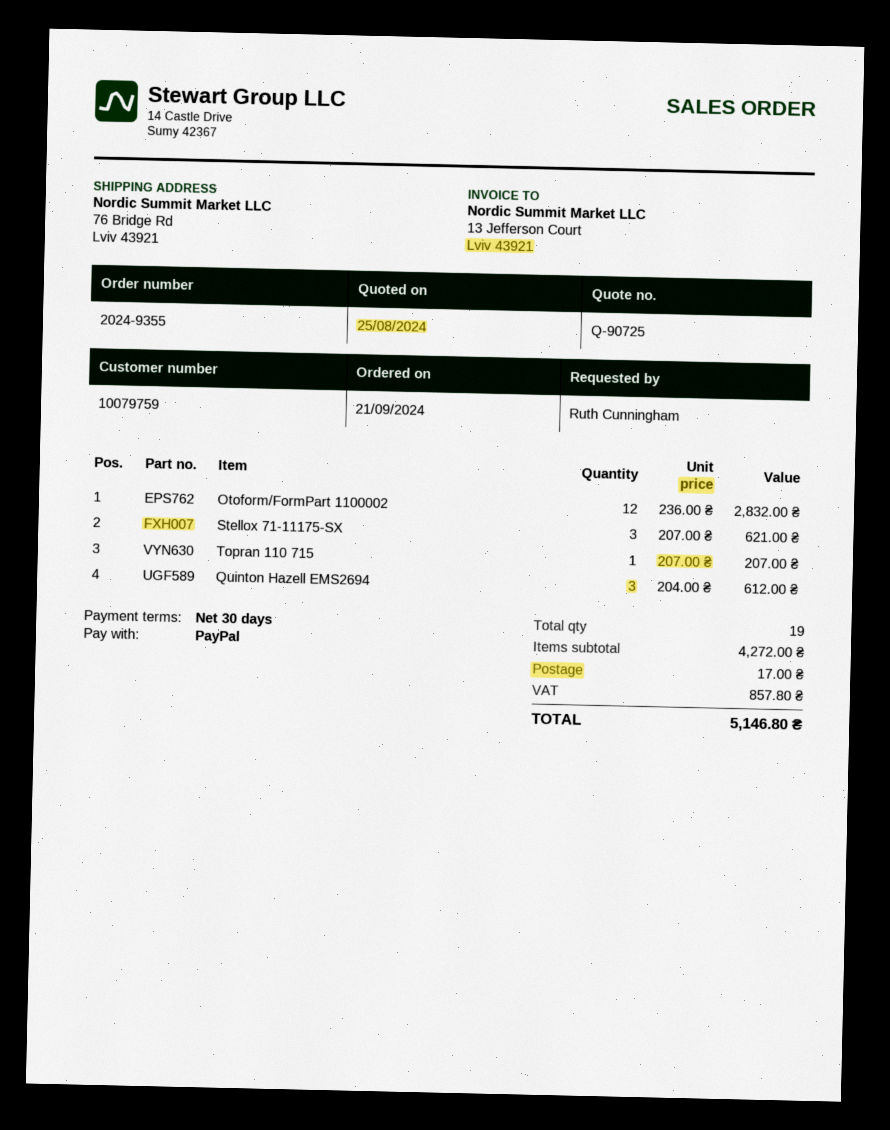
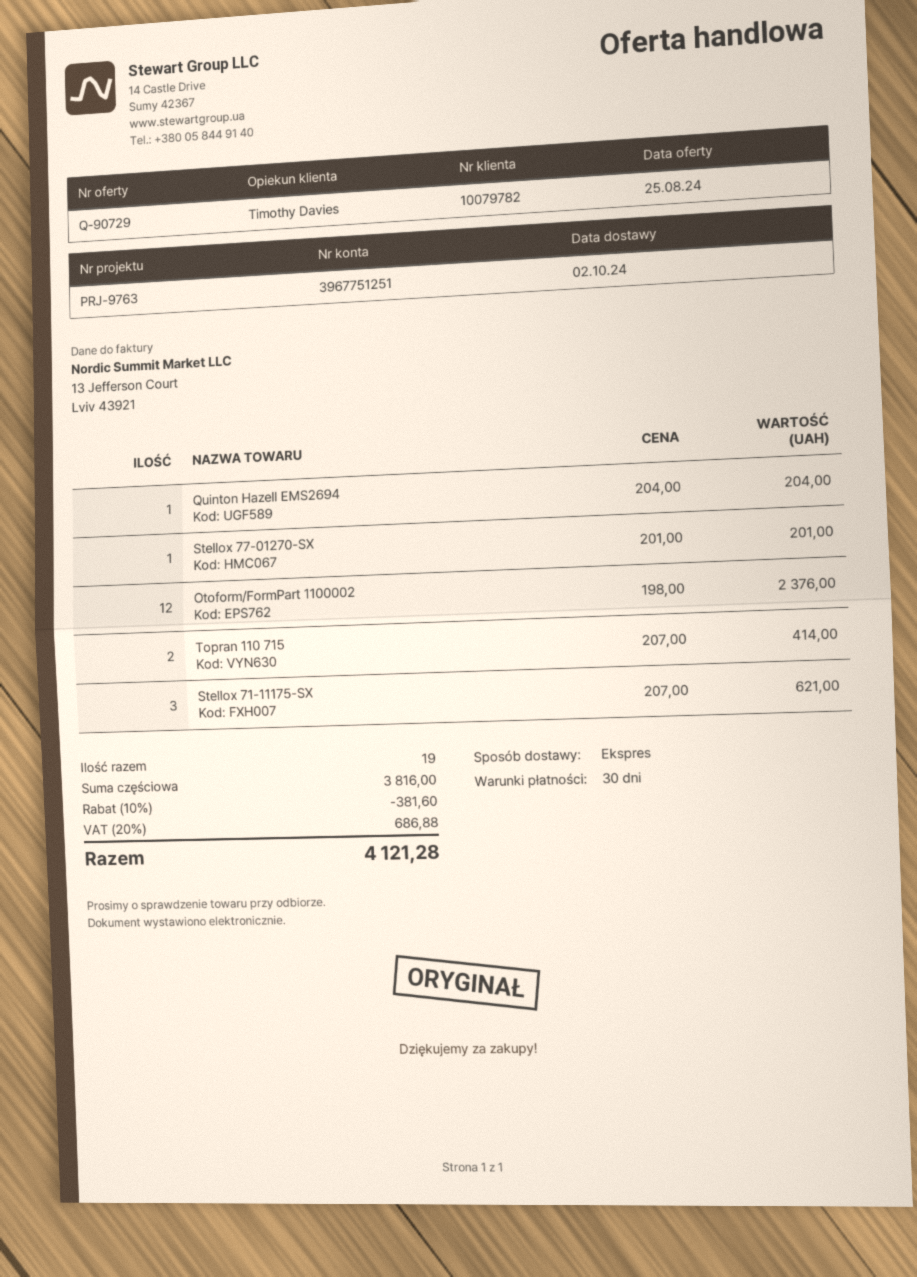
quote number: Q-90725 -> Q-90729
customer number: 10079759 -> 10079782
Otoform/FormPart 1100002: 12 x 236.00 = 2832.00 -> 12 x 198.00 = 2376.00
Topran 110 715: 1 x 207.00 = 207.00 -> 2 x 207.00 = 414.00
Quinton Hazell EMS2694: 3 x 204.00 = 612.00 -> 1 x 204.00 = 204.00
Stellox 77-01270-SX: none -> 1 x 201.00 = 201.00
subtotal: 4272.00 -> 3816.00
discount: none -> 10% = 381.60
shipping: 17.00 -> none
tax: 857.80 -> 686.88
total: 5146.80 -> 4121.28

